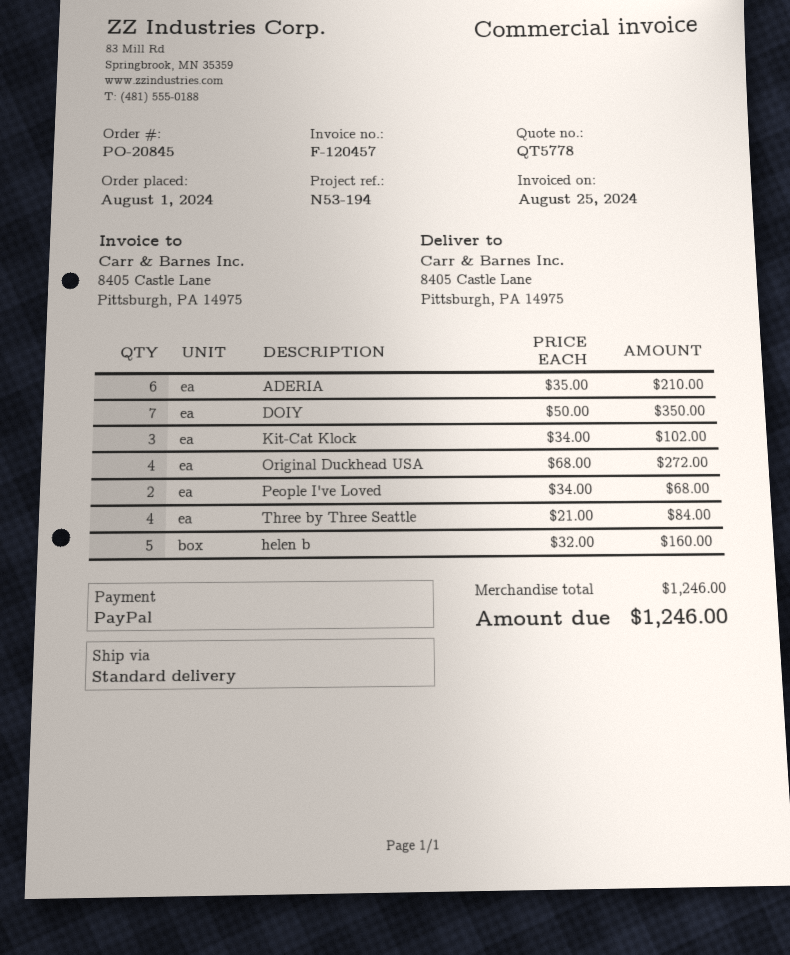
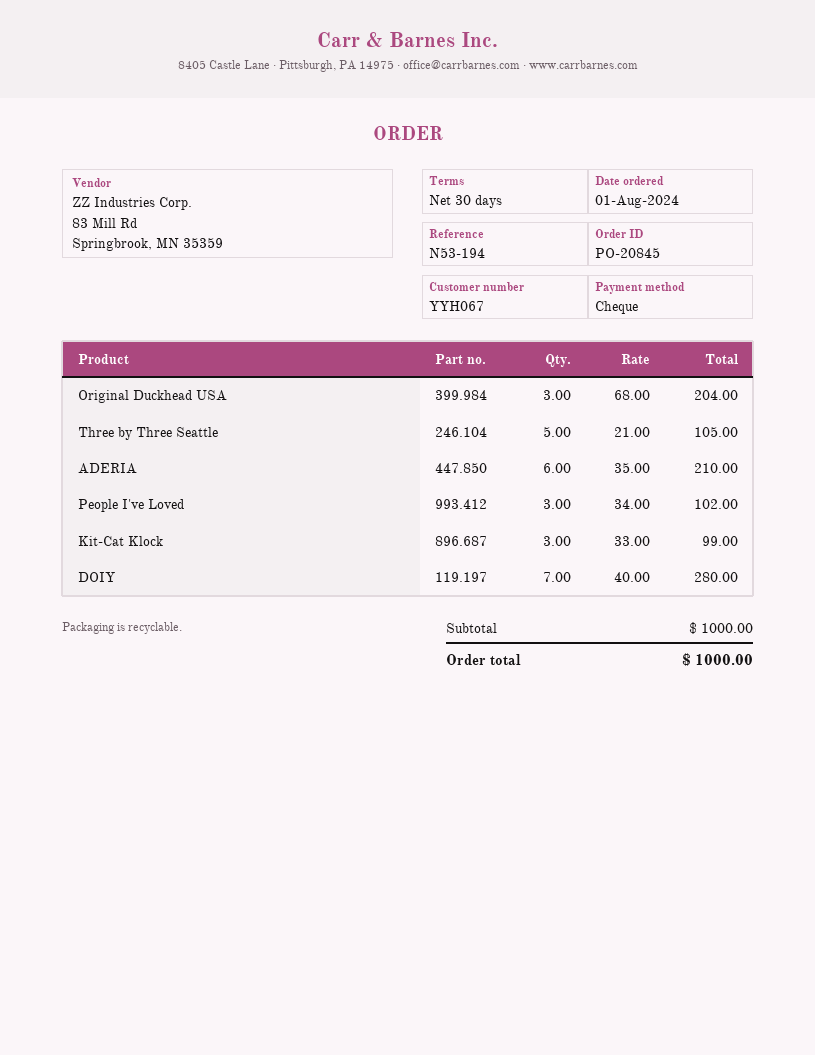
payment method: PayPal -> cheque
DOIY: 7 x 50.00 = 350.00 -> 7 x 40.00 = 280.00
Kit-Cat Klock: 3 x 34.00 = 102.00 -> 3 x 33.00 = 99.00
Original Duckhead USA: 4 x 68.00 = 272.00 -> 3 x 68.00 = 204.00
People I've Loved: 2 x 34.00 = 68.00 -> 3 x 34.00 = 102.00
Three by Three Seattle: 4 x 21.00 = 84.00 -> 5 x 21.00 = 105.00
helen b: 5 x 32.00 = 160.00 -> none
subtotal: 1246.00 -> 1000.00
total: 1246.00 -> 1000.00

